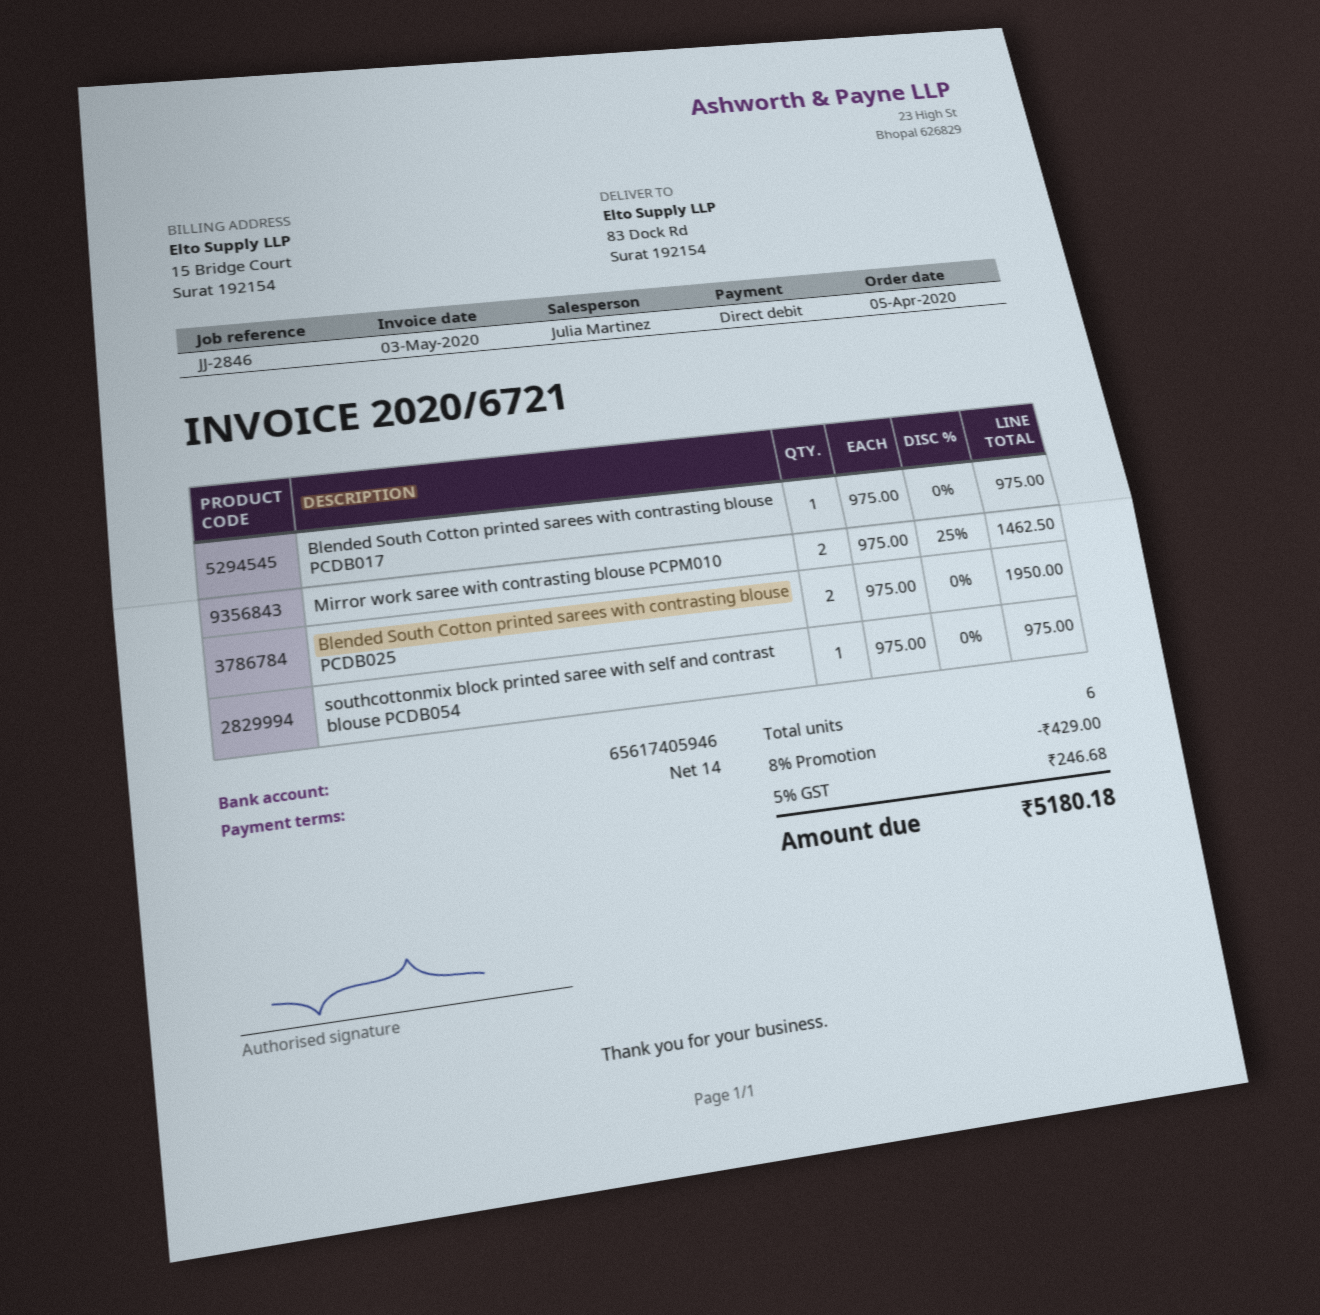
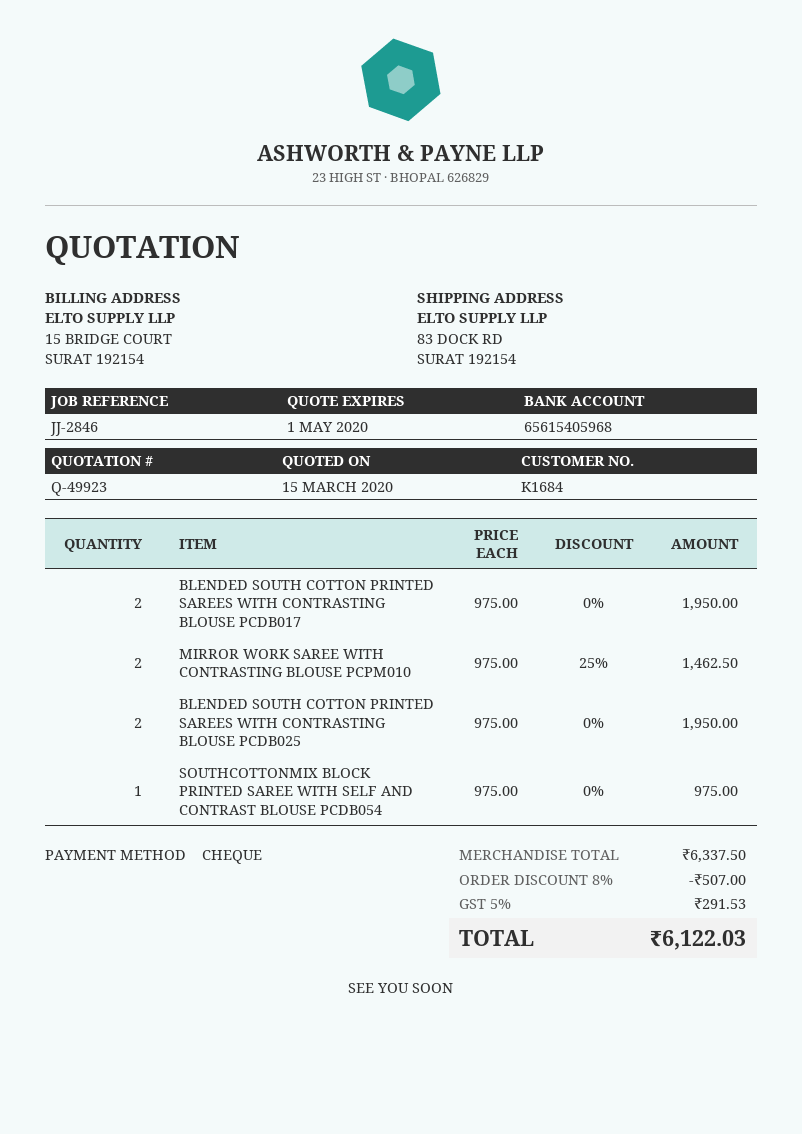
payment method: direct debit -> cheque
bank account: 65617405946 -> 65615405968
Blended South Cotton printed sarees with contrasting blouse PCDB017: 1 x 975.00 = 975.00 -> 2 x 975.00 = 1950.00
discount: 8% = 429.00 -> 8% = 507.00
tax: 5% = 246.68 -> 5% = 291.53
total: 5180.18 -> 6122.03

